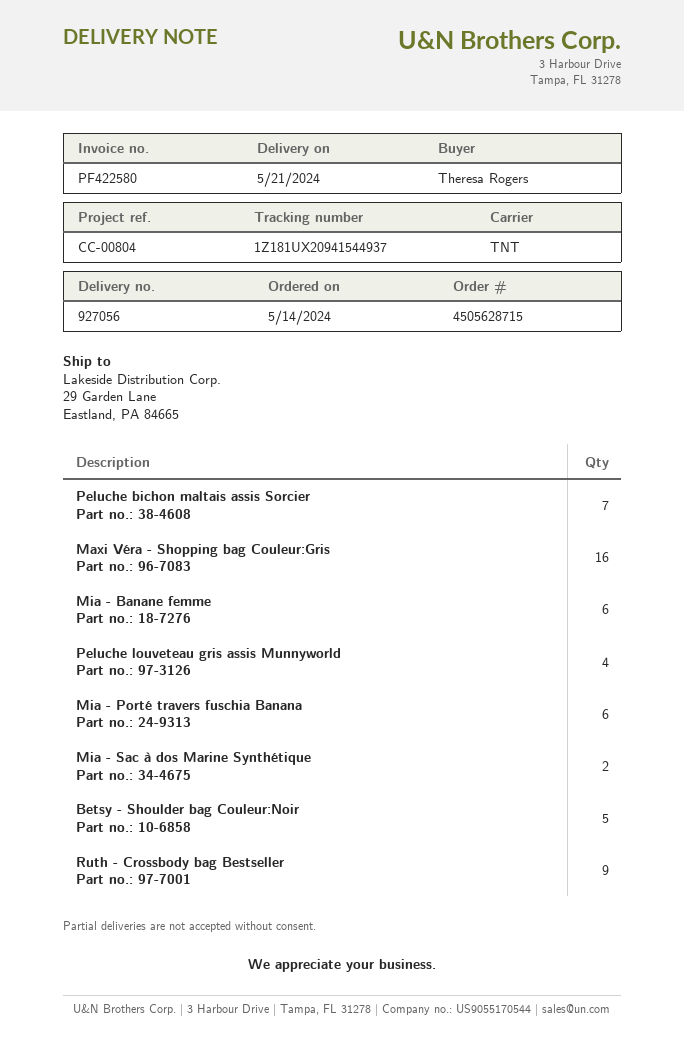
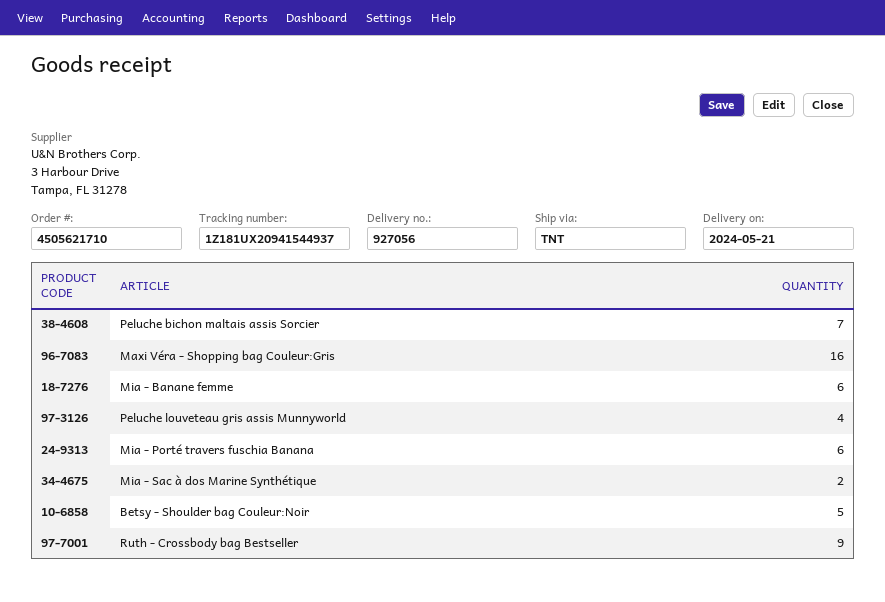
order number: 4505628715 -> 4505621710

